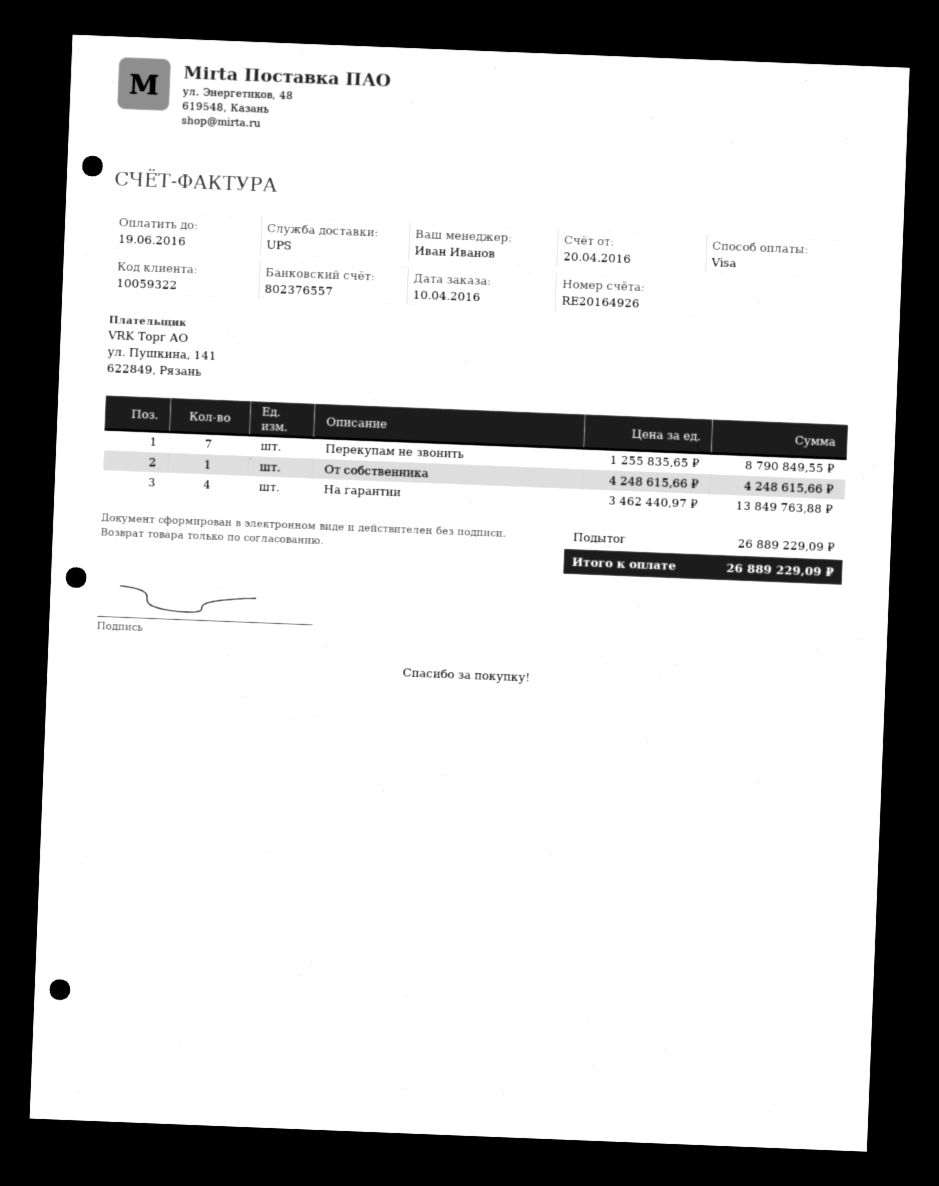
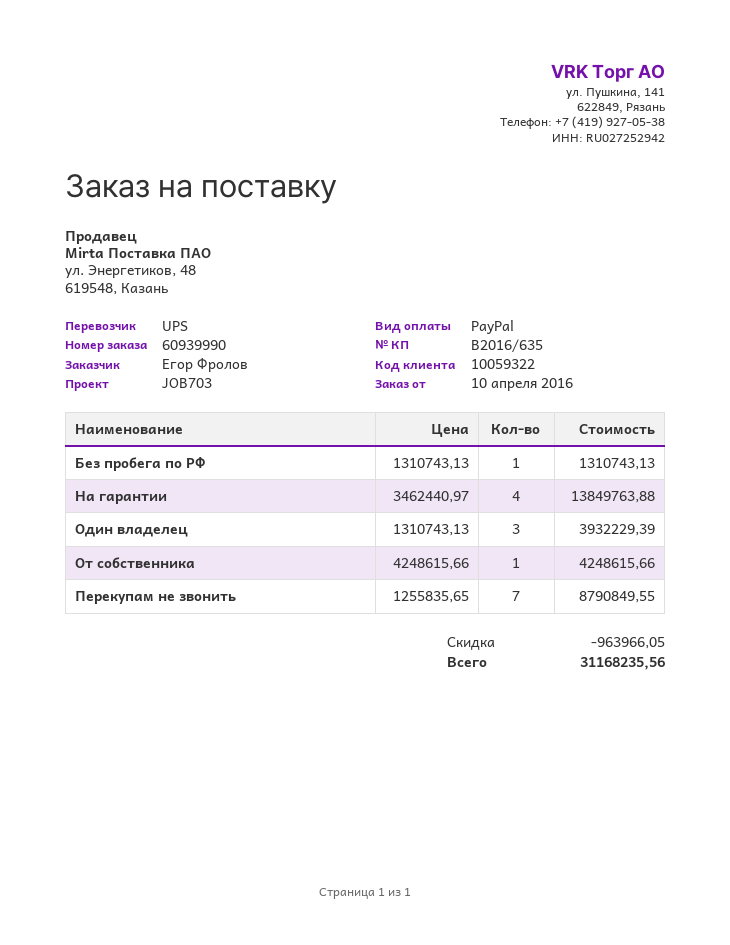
payment method: Visa -> PayPal
Без пробега по РФ: none -> 1 x 1310743.13 = 1310743.13
Один владелец: none -> 3 x 1310743.13 = 3932229.39
discount: none -> 963966.05
total: 26889229.09 -> 31168235.56

